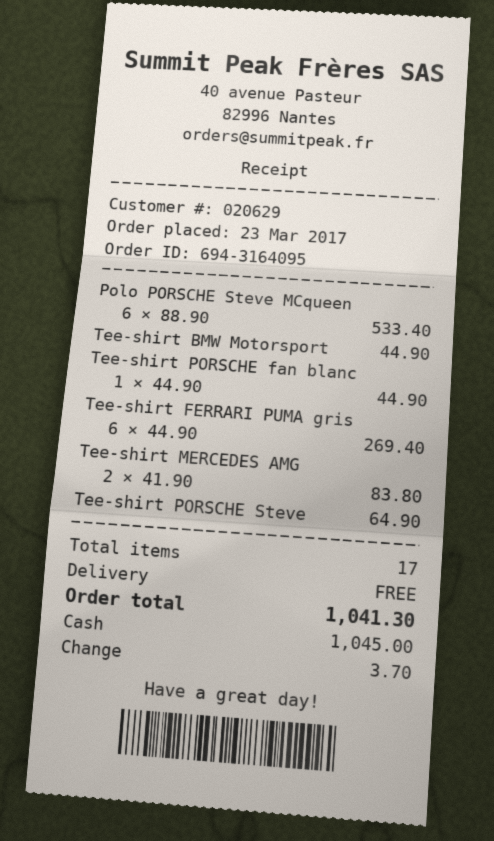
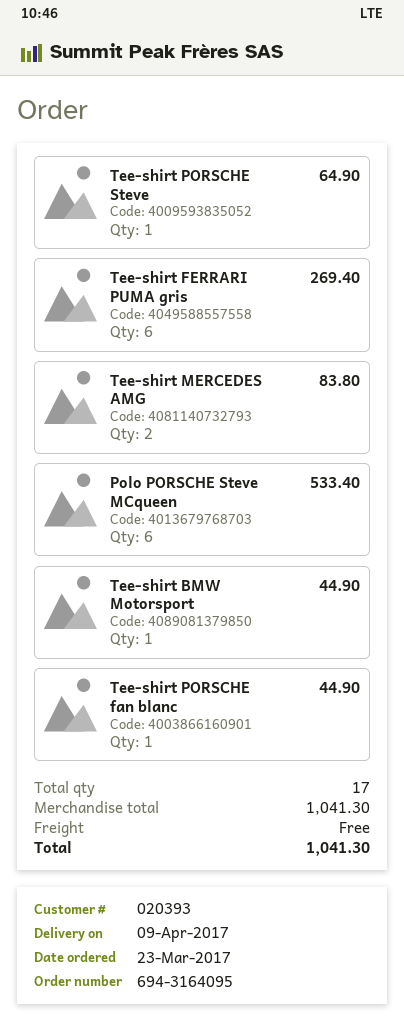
customer number: 020629 -> 020393

